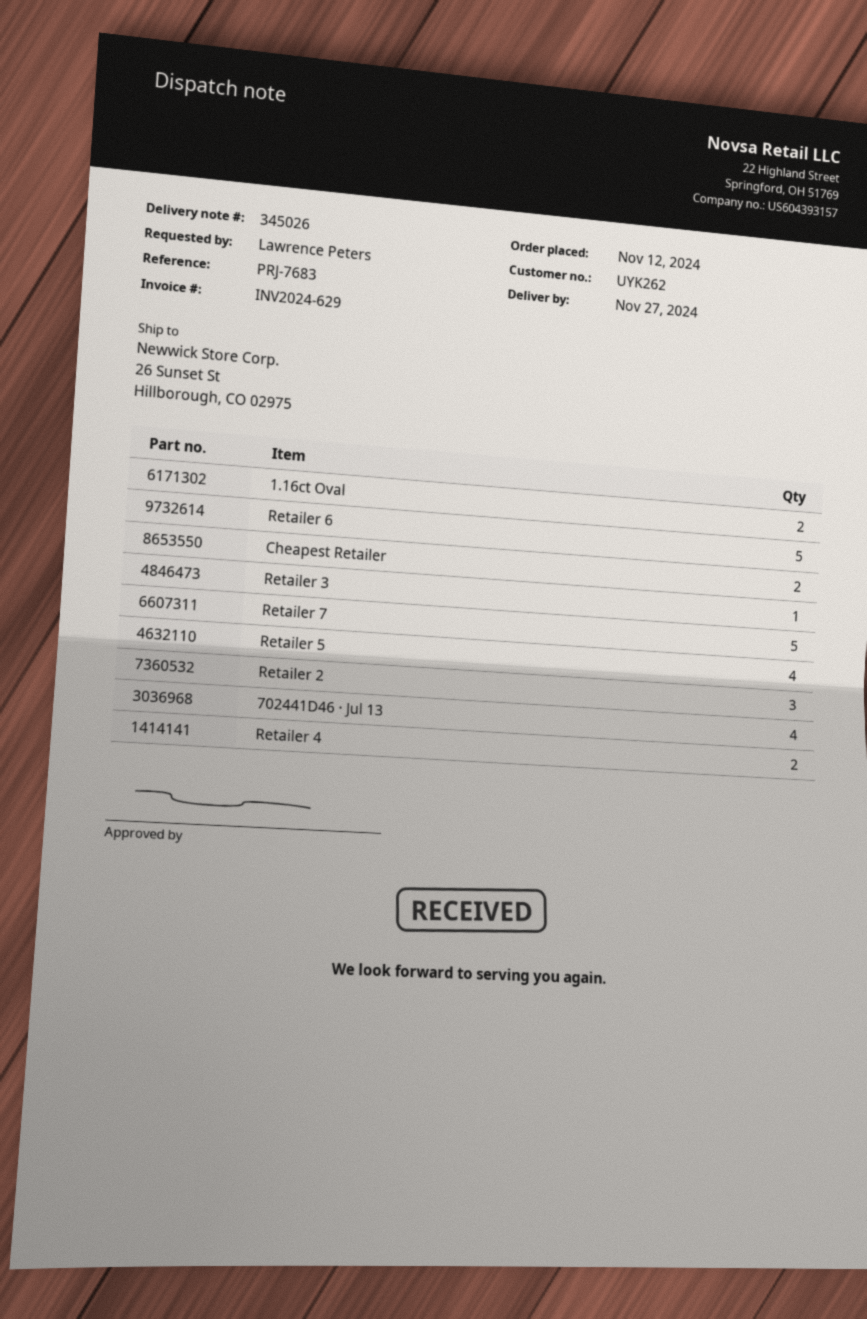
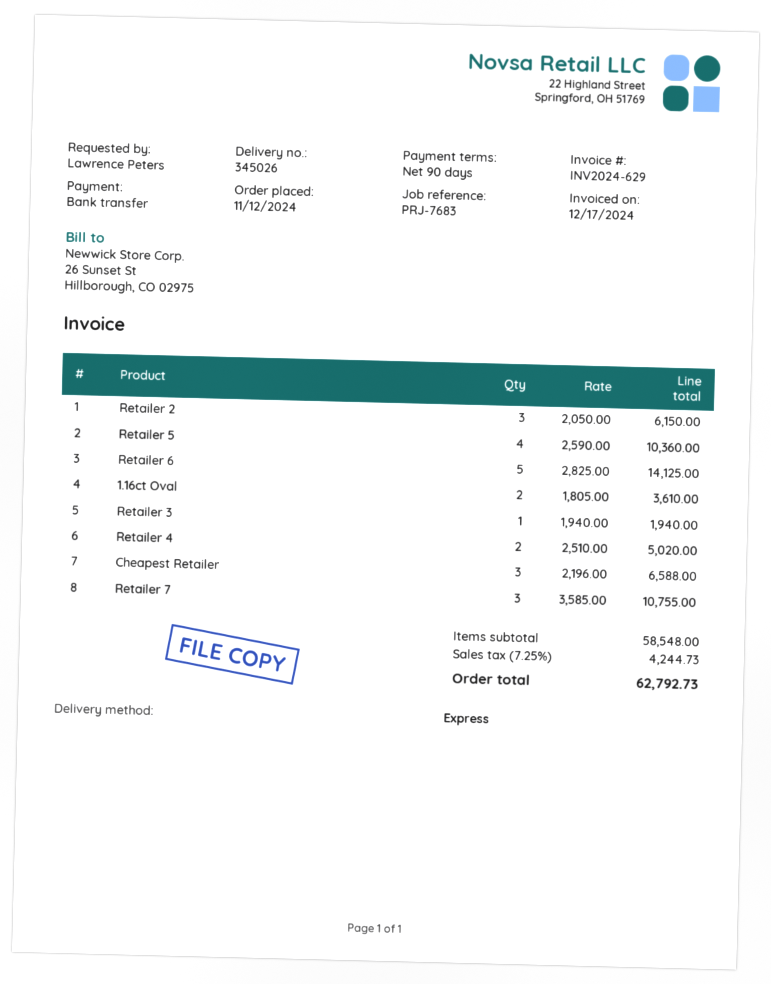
Cheapest Retailer: 2 -> 3
Retailer 7: 5 -> 3
702441D46 · Jul 13: 4 -> none

